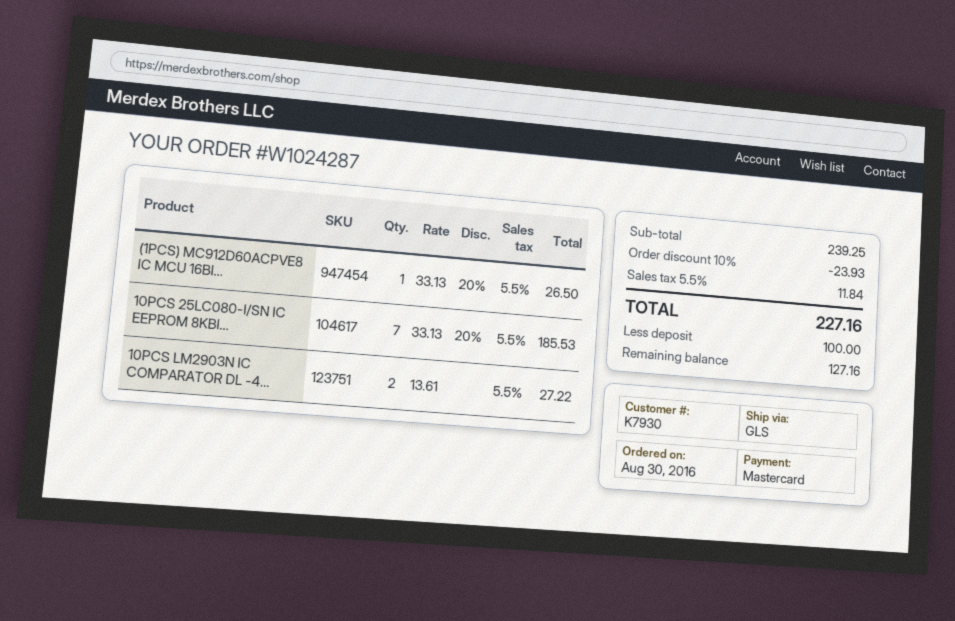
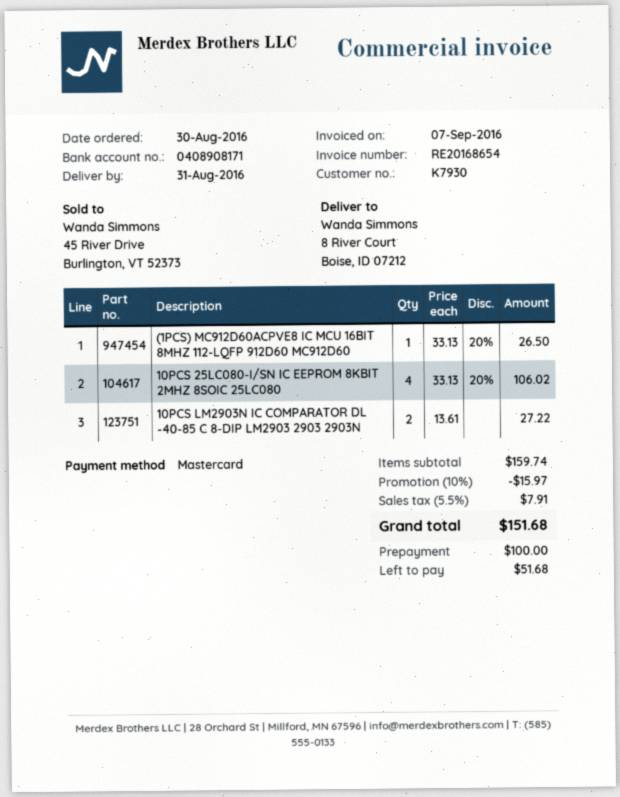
10PCS 25LC080-I/SN IC EEPROM 8KBI...: 7 x 33.13 - 20% = 185.53 -> 4 x 33.13 - 20% = 106.02
subtotal: 239.25 -> 159.74
discount: 10% = 23.93 -> 10% = 15.97
tax: 5.5% = 11.84 -> 5.5% = 7.91
total: 227.16 -> 151.68
balance: 127.16 -> 51.68

